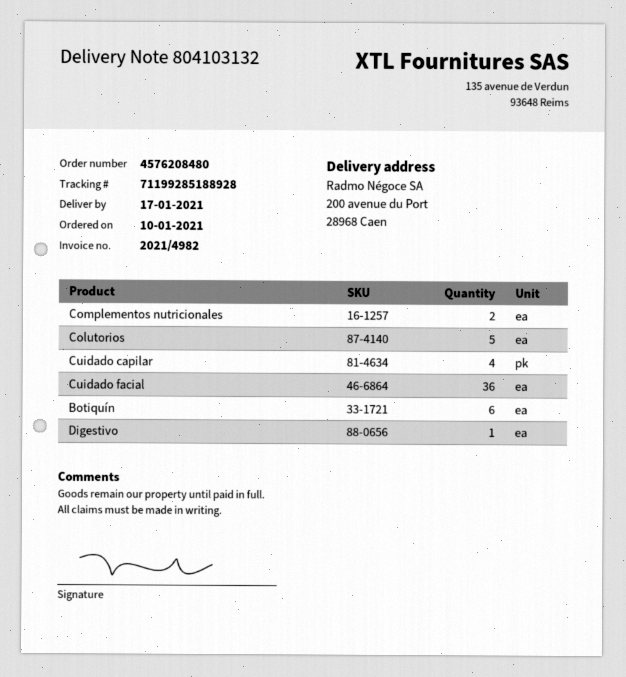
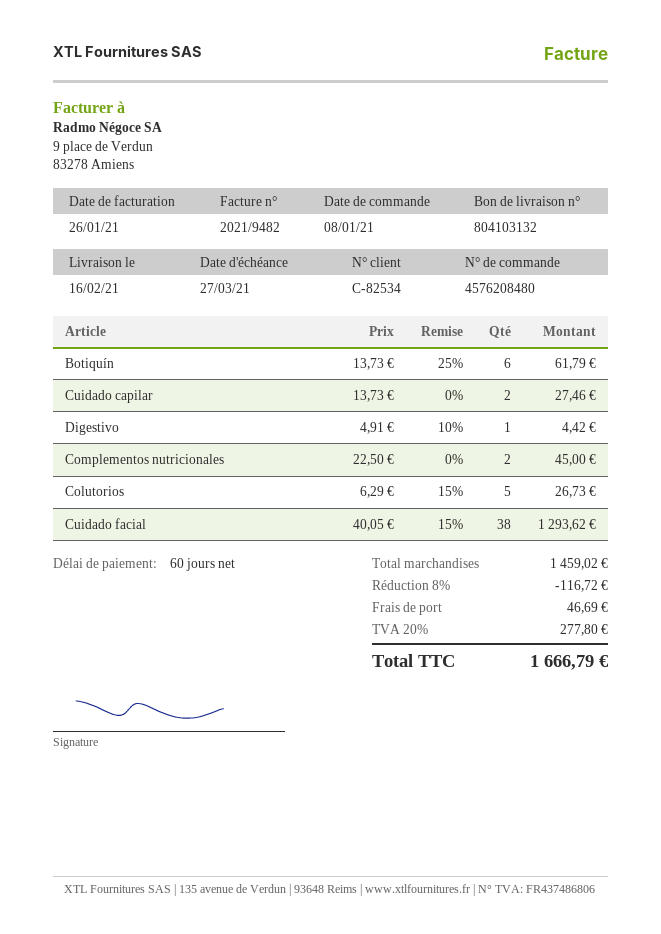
order date: 2021-01-10 -> 2021-01-08
delivery date: 2021-01-17 -> 2021-02-16
invoice number: 2021/4982 -> 2021/9482
Cuidado capilar: 4 -> 2
Cuidado facial: 36 -> 38

